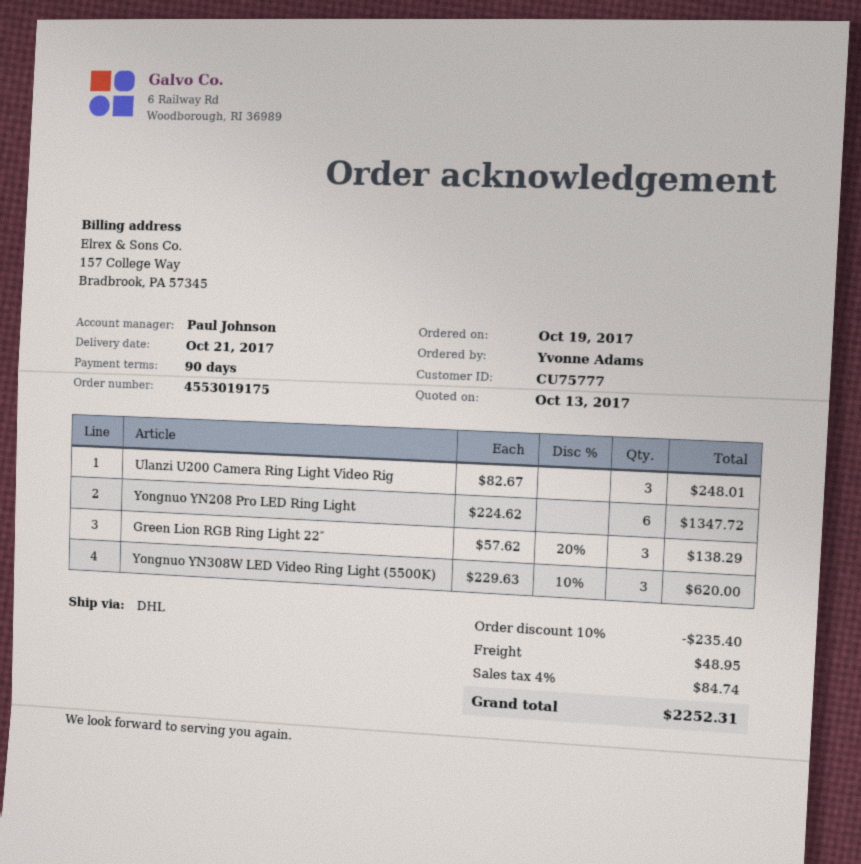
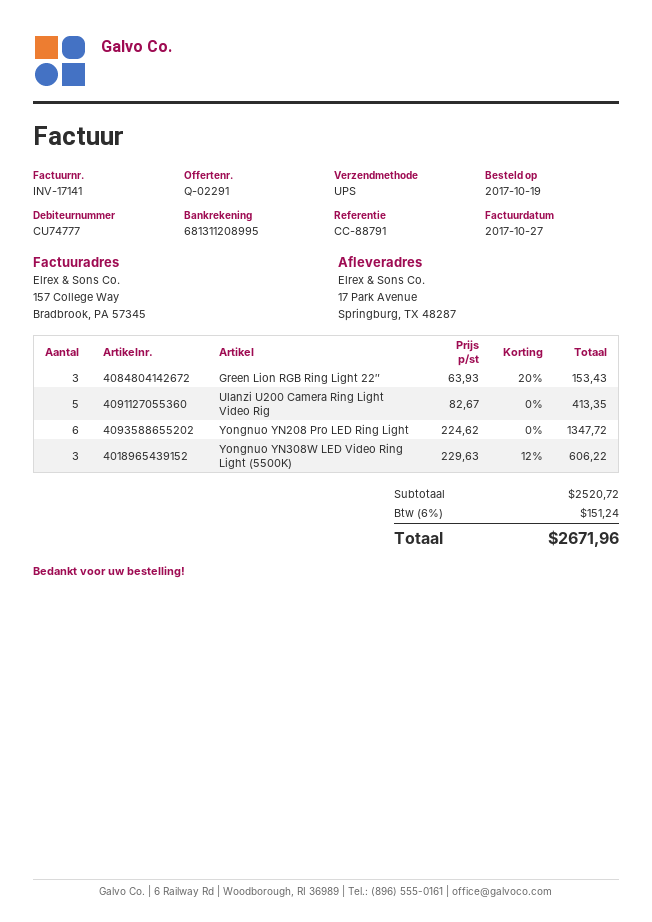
customer number: CU75777 -> CU74777
shipping method: DHL -> UPS
Ulanzi U200 Camera Ring Light Video Rig: 3 x 82.67 = 248.01 -> 5 x 82.67 = 413.35
Green Lion RGB Ring Light 22″: 3 x 57.62 - 20% = 138.29 -> 3 x 63.93 - 20% = 153.43
Yongnuo YN308W LED Video Ring Light (5500K): 3 x 229.63 - 10% = 620.00 -> 3 x 229.63 - 12% = 606.22
discount: 10% = 235.40 -> none
shipping: 48.95 -> none
tax: 4% = 84.74 -> 6% = 151.24
total: 2252.31 -> 2671.96

